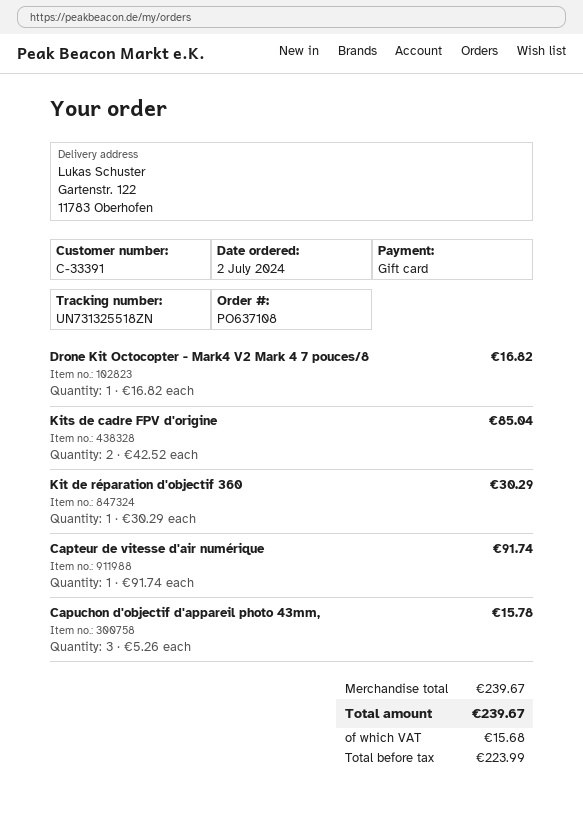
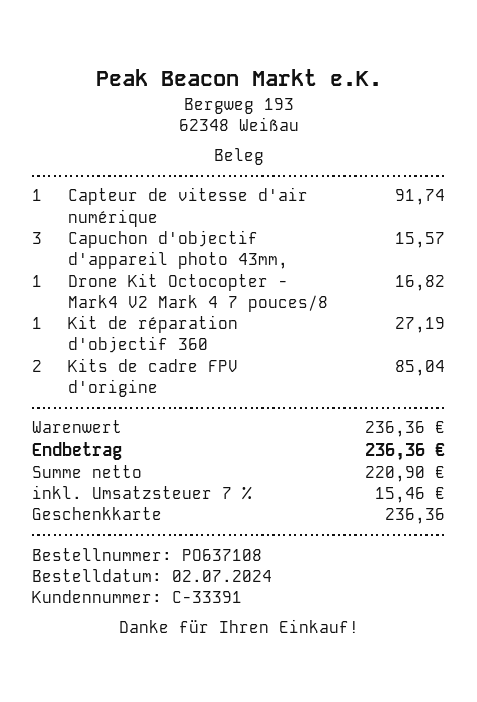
Kit de réparation d'objectif 360: 1 for 30.29 -> 1 for 27.19
Capuchon d'objectif d'appareil photo 43mm,: 3 for 15.78 -> 3 for 15.57
subtotal: 239.67 -> 236.36
net: 223.99 -> 220.90
tax: 15.68 -> 15.46
total: 239.67 -> 236.36

